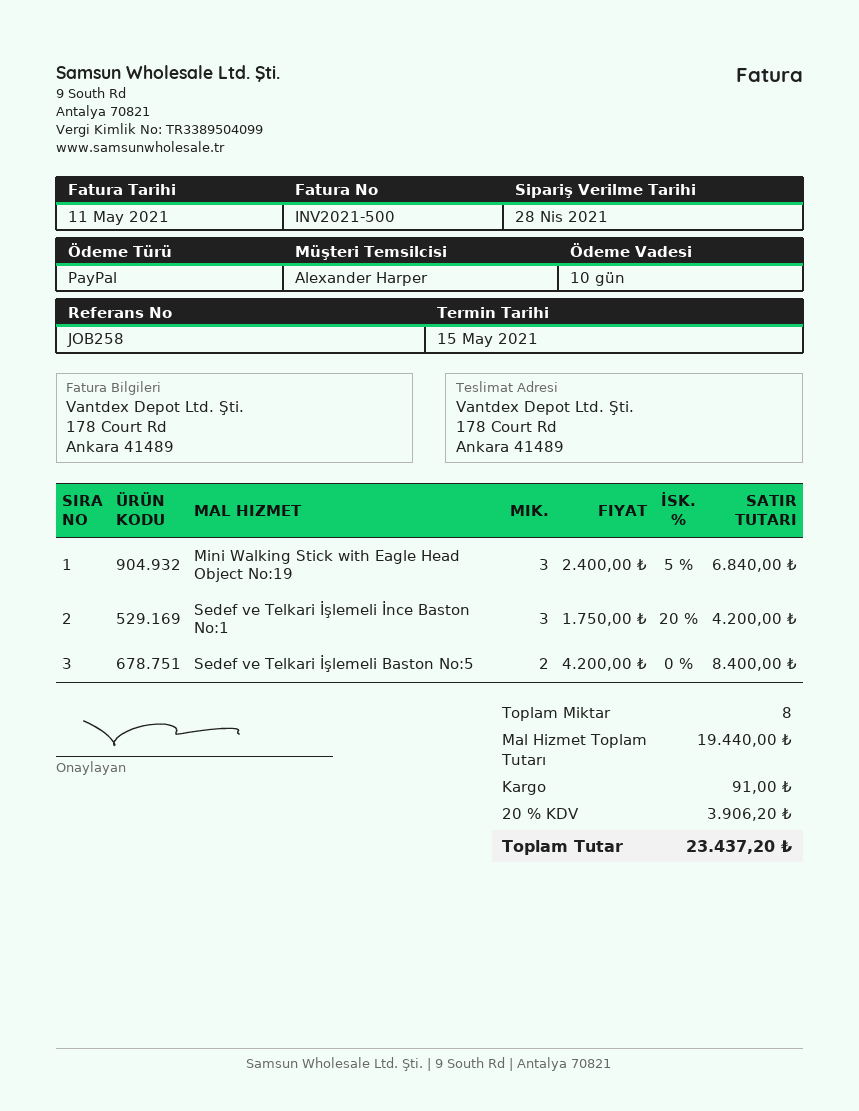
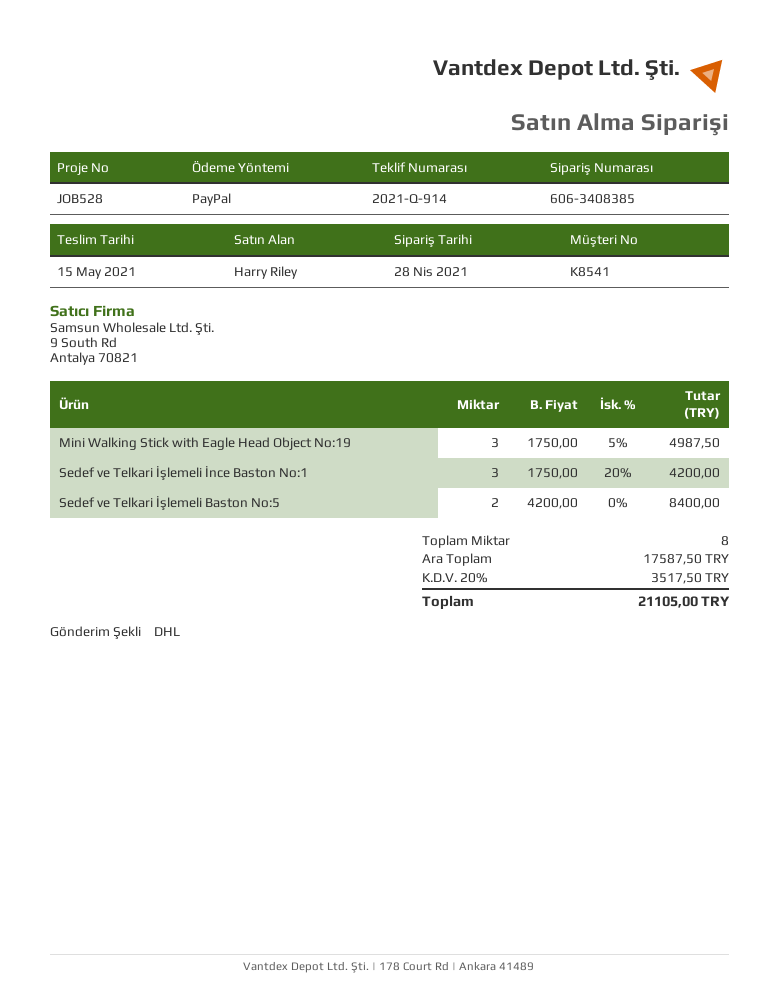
reference: JOB258 -> JOB528
Mini Walking Stick with Eagle Head Object No:19: 3 x 2400.00 - 5% = 6840.00 -> 3 x 1750.00 - 5% = 4987.50
subtotal: 19440.00 -> 17587.50
shipping: 91.00 -> none
tax: 20% = 3906.20 -> 20% = 3517.50
total: 23437.20 -> 21105.00

